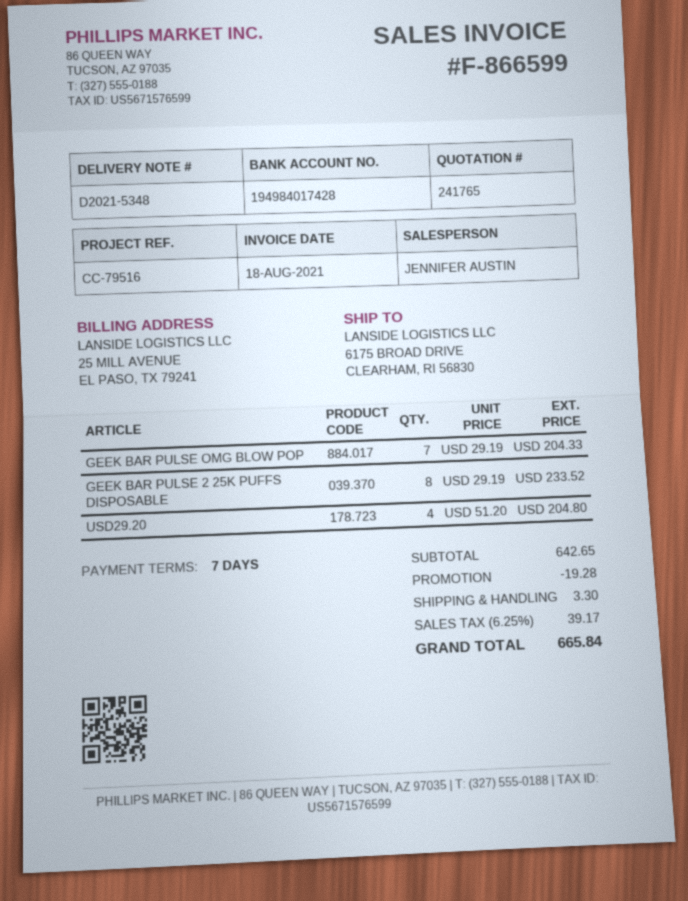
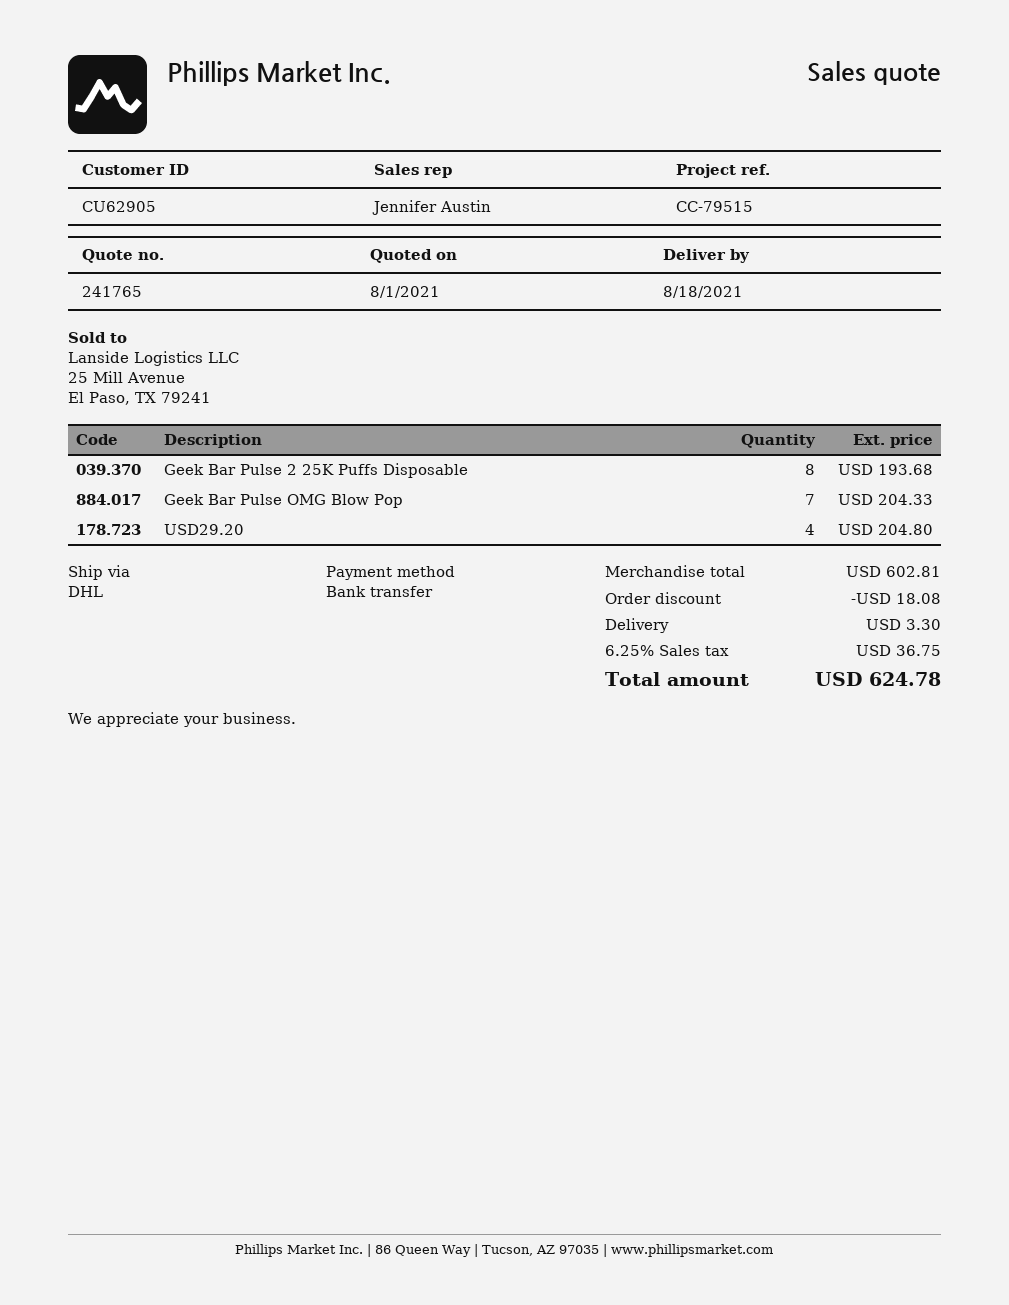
reference: CC-79516 -> CC-79515
GEEK BAR PULSE 2 25K PUFFS DISPOSABLE: 8 for 233.52 -> 8 for 193.68
subtotal: 642.65 -> 602.81
discount: 19.28 -> 18.08
tax: 6.25% = 39.17 -> 6.25% = 36.75
total: 665.84 -> 624.78

